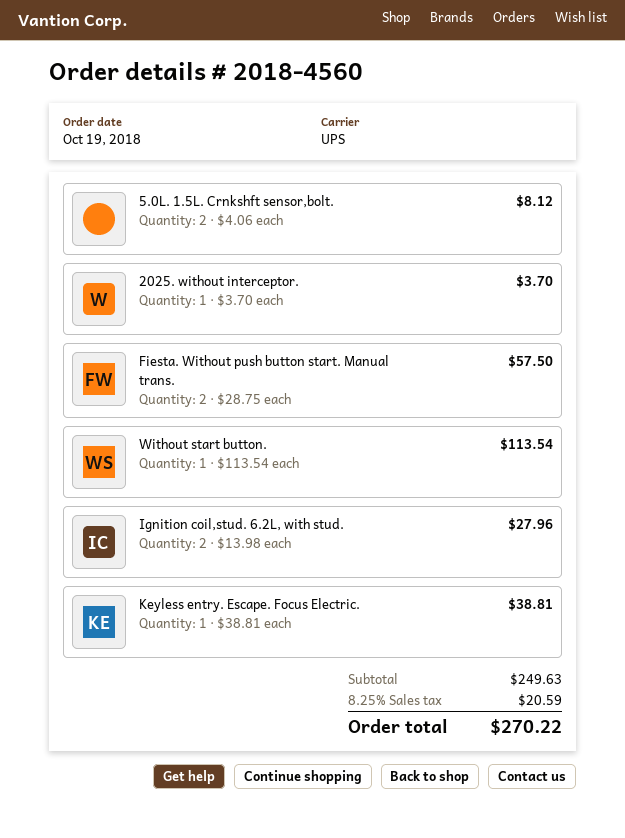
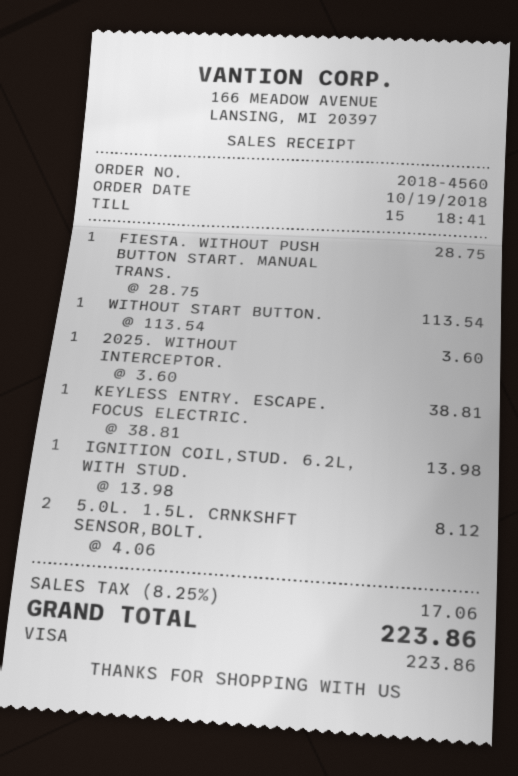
2025. without interceptor.: 1 x 3.70 = 3.70 -> 1 x 3.60 = 3.60
Fiesta. Without push button start. Manual trans.: 2 x 28.75 = 57.50 -> 1 x 28.75 = 28.75
Ignition coil,stud. 6.2L, with stud.: 2 x 13.98 = 27.96 -> 1 x 13.98 = 13.98
tax: 8.25% = 20.59 -> 8.25% = 17.06
total: 270.22 -> 223.86

